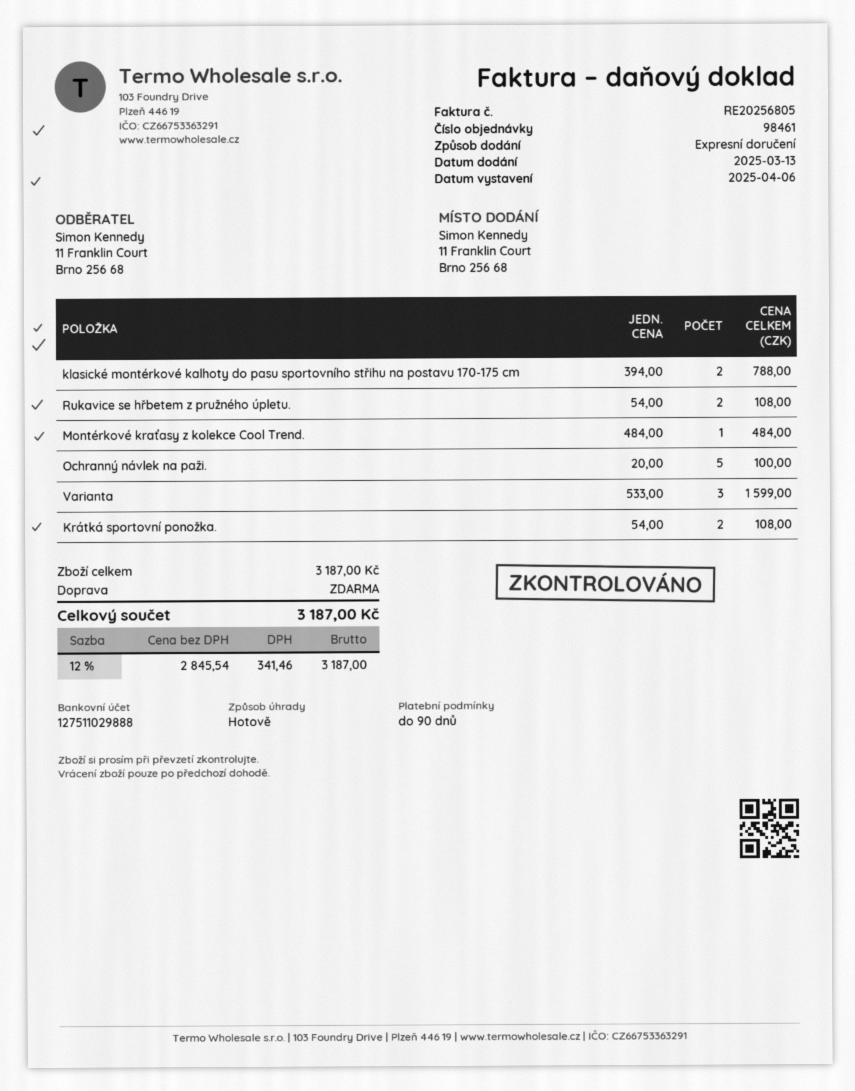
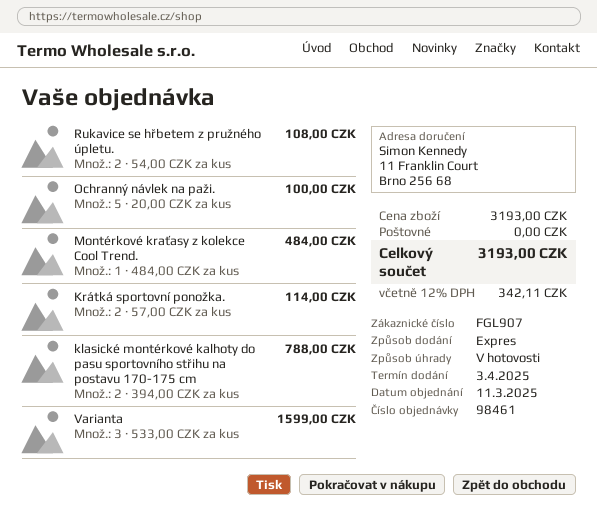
delivery date: 2025-03-13 -> 2025-04-03
Krátká sportovní ponožka.: 2 x 54.00 = 108.00 -> 2 x 57.00 = 114.00
subtotal: 3187.00 -> 3193.00
tax: 12% = 341.46 -> 12% = 342.11
total: 3187.00 -> 3193.00

